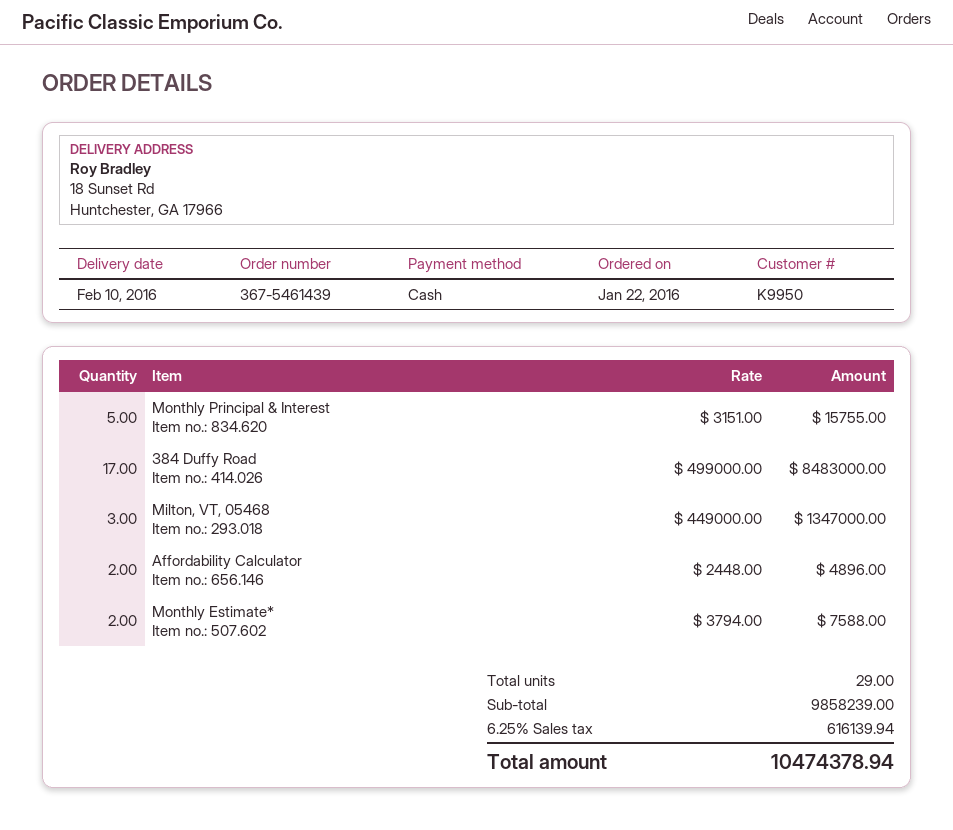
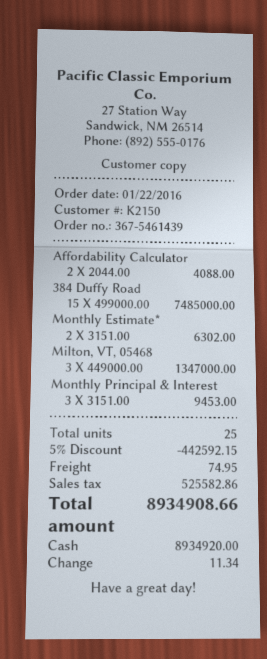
customer number: K9950 -> K2150
Monthly Principal & Interest: 5 x 3151.00 = 15755.00 -> 3 x 3151.00 = 9453.00
384 Duffy Road: 17 x 499000.00 = 8483000.00 -> 15 x 499000.00 = 7485000.00
Affordability Calculator: 2 x 2448.00 = 4896.00 -> 2 x 2044.00 = 4088.00
Monthly Estimate*: 2 x 3794.00 = 7588.00 -> 2 x 3151.00 = 6302.00
total quantity: 29 -> 25
discount: none -> 5% = 442592.15
shipping: none -> 74.95
tax: 616139.94 -> 525582.86
total: 10474378.94 -> 8934908.66

